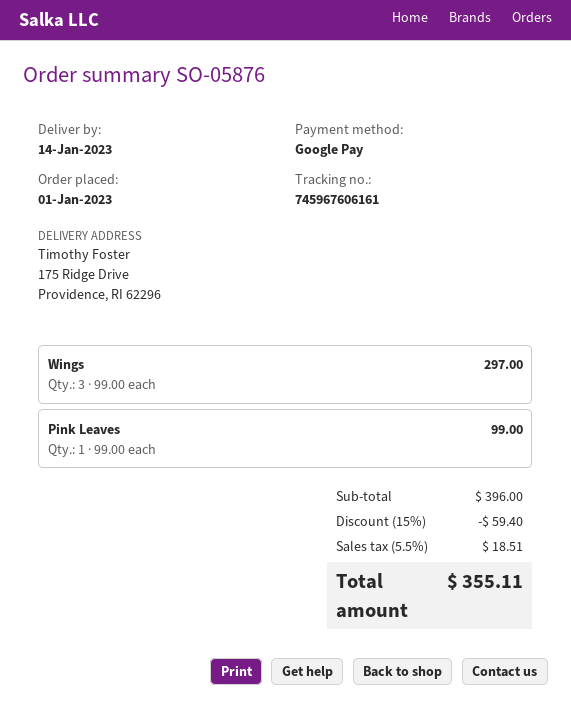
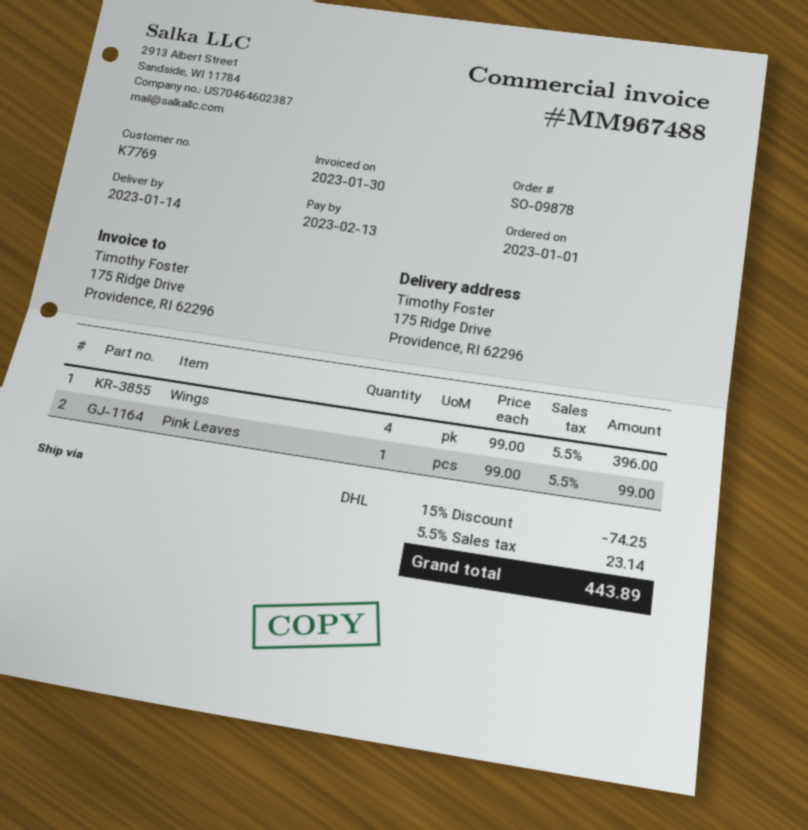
order number: SO-05876 -> SO-09878
Wings: 3 x 99.00 = 297.00 -> 4 x 99.00 = 396.00
discount: 15% = 59.40 -> 15% = 74.25
tax: 5.5% = 18.51 -> 5.5% = 23.14
total: 355.11 -> 443.89

